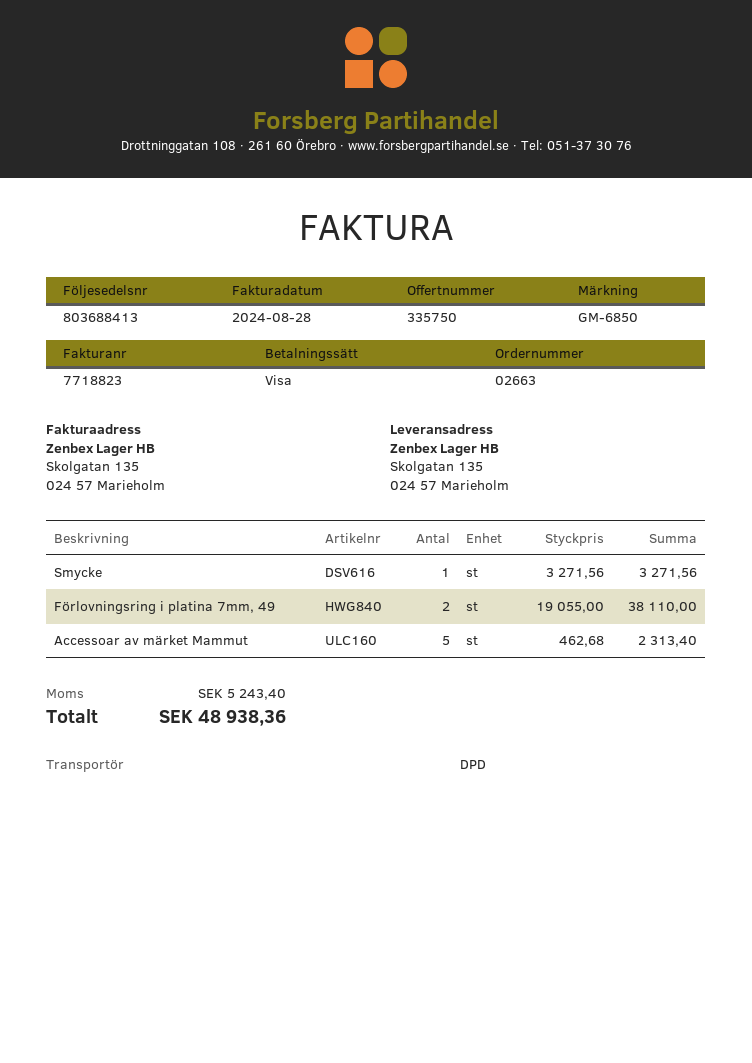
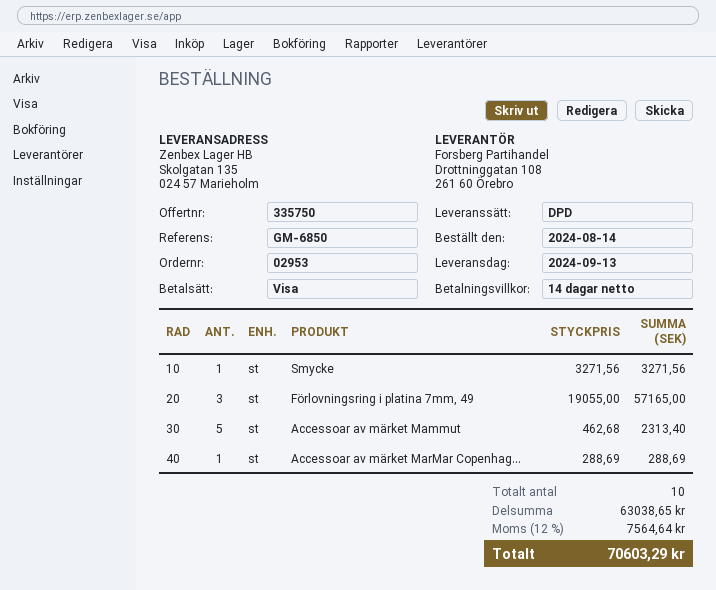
order number: 02663 -> 02953
Förlovningsring i platina 7mm, 49: 2 x 19055.00 = 38110.00 -> 3 x 19055.00 = 57165.00
Accessoar av märket MarMar Copenhag...: none -> 1 x 288.69 = 288.69
tax: 5243.40 -> 7564.64
total: 48938.36 -> 70603.29

